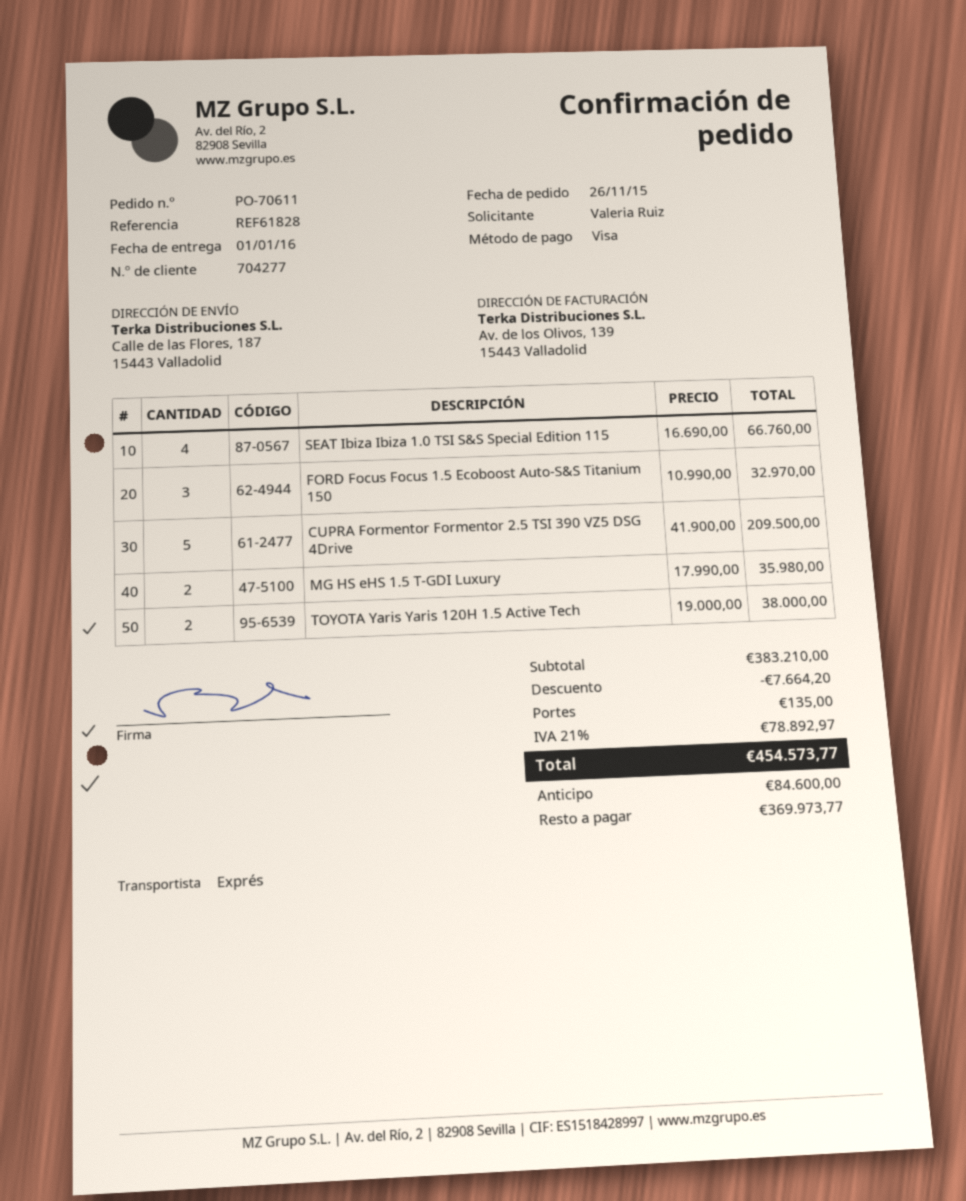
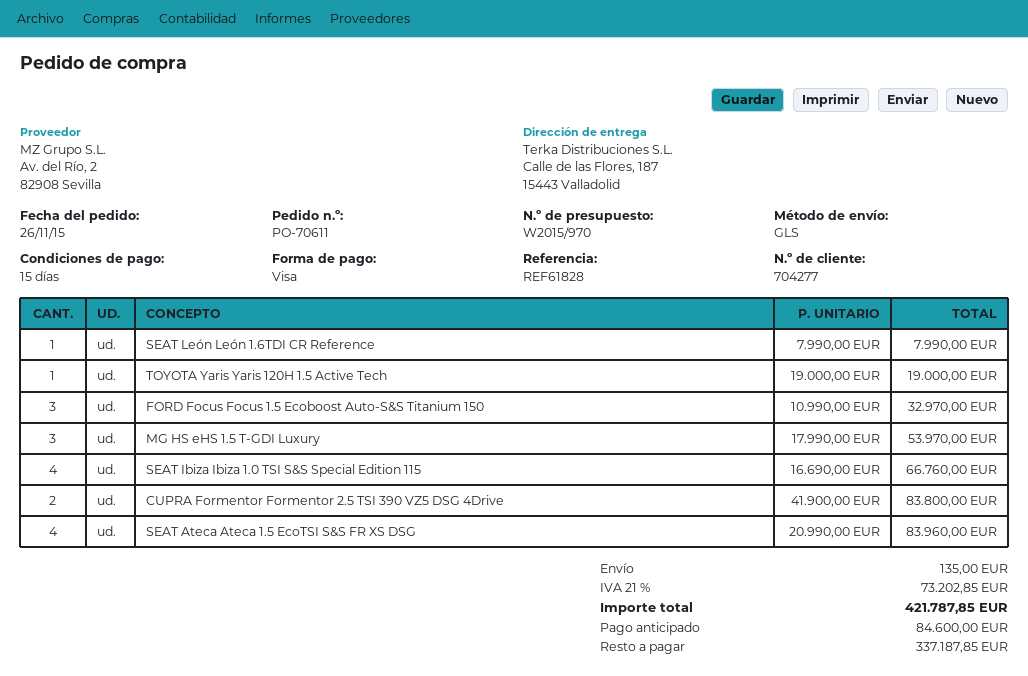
shipping method: express -> GLS
CUPRA Formentor Formentor 2.5 TSI 390 VZ5 DSG 4Drive: 5 x 41900.00 = 209500.00 -> 2 x 41900.00 = 83800.00
MG HS eHS 1.5 T-GDI Luxury: 2 x 17990.00 = 35980.00 -> 3 x 17990.00 = 53970.00
TOYOTA Yaris Yaris 120H 1.5 Active Tech: 2 x 19000.00 = 38000.00 -> 1 x 19000.00 = 19000.00
SEAT León León 1.6TDI CR Reference: none -> 1 x 7990.00 = 7990.00
SEAT Ateca Ateca 1.5 EcoTSI S&S FR XS DSG: none -> 4 x 20990.00 = 83960.00
discount: 7664.20 -> none
tax: 21% = 78892.97 -> 21% = 73202.85
total: 454573.77 -> 421787.85
balance: 369973.77 -> 337187.85

